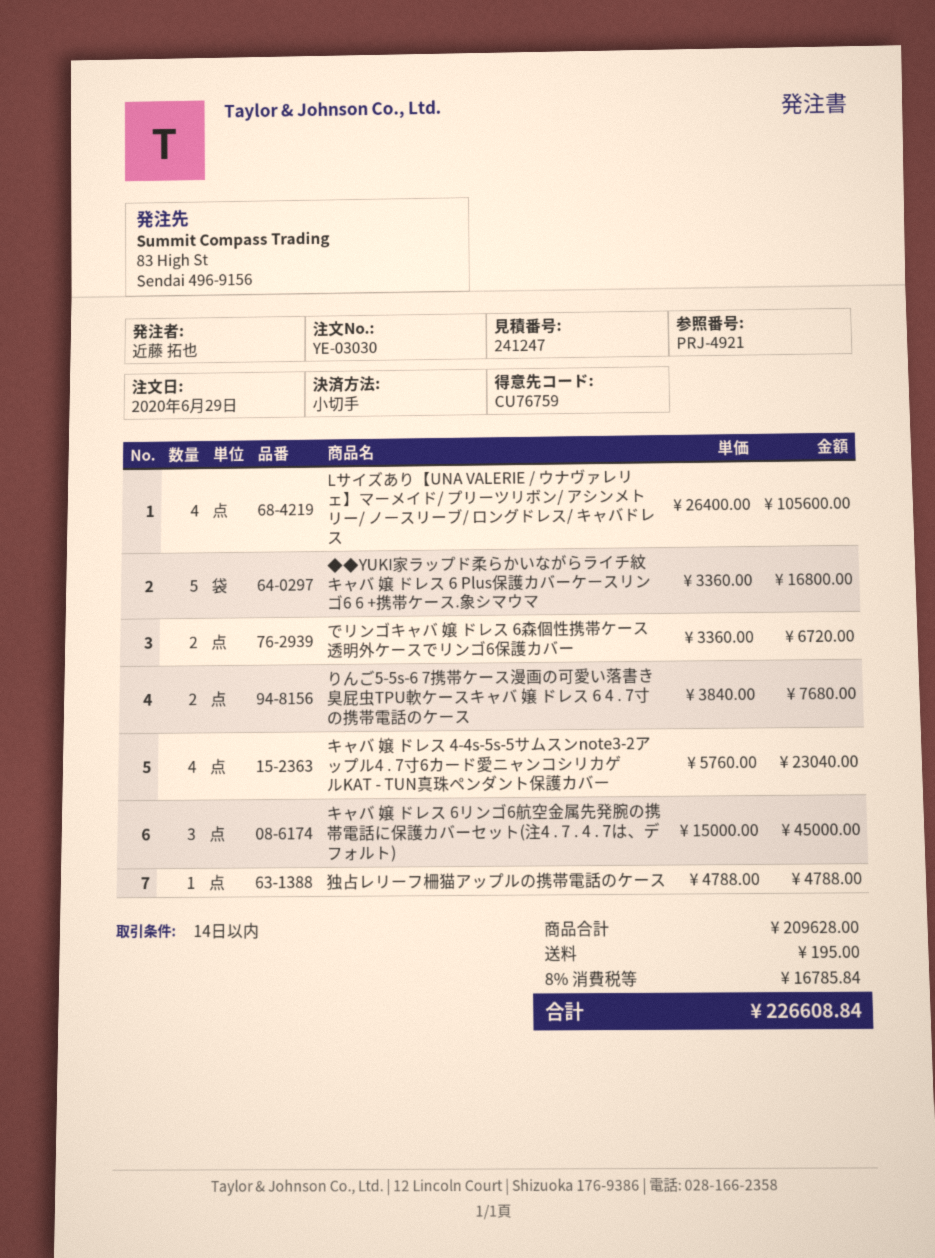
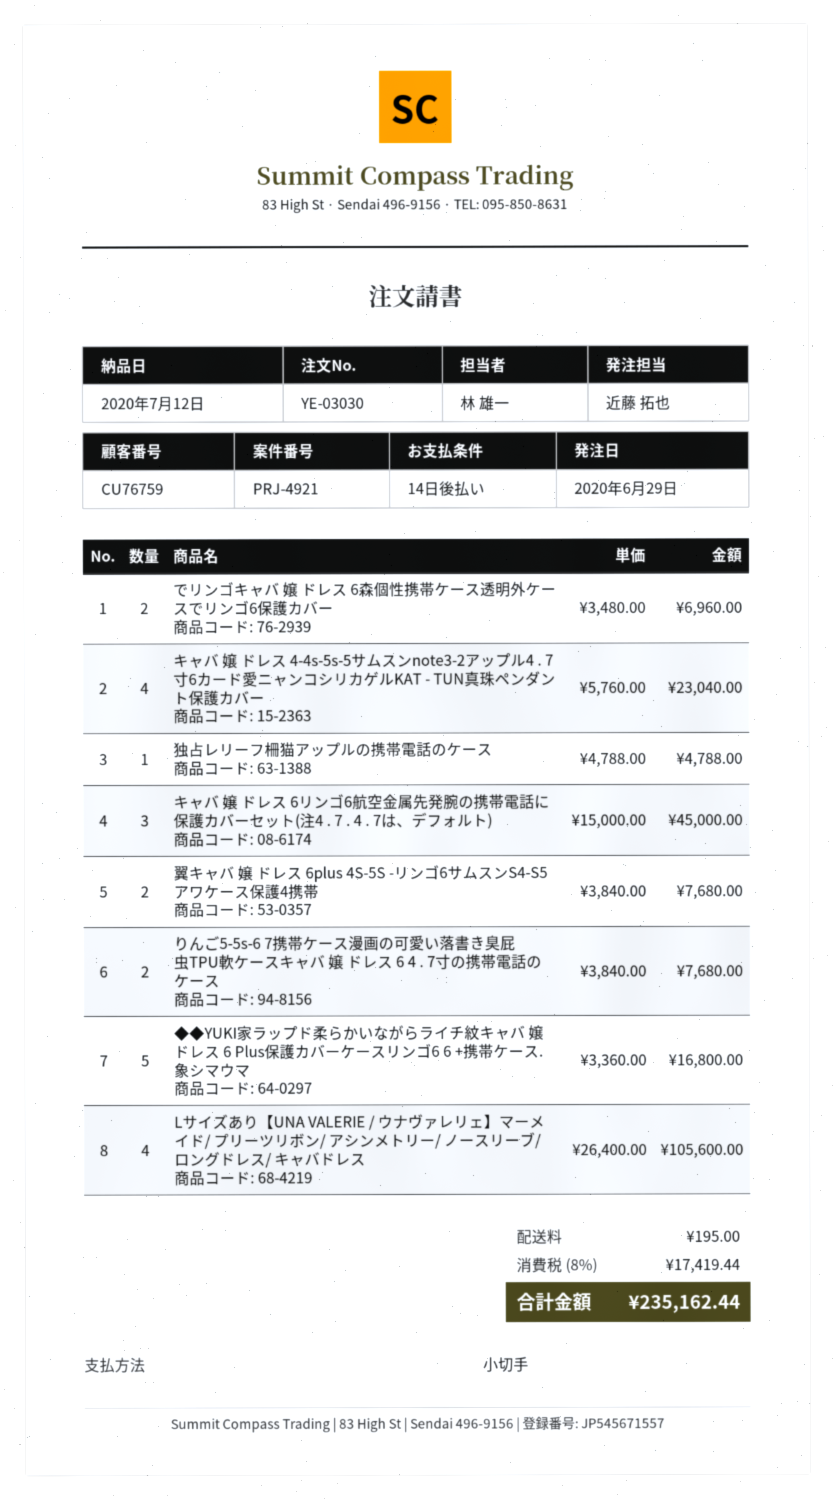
でリンゴキャバ 嬢 ドレス 6森個性携帯ケース透明外ケースでリンゴ6保護カバー: 2 x 3360.00 = 6720.00 -> 2 x 3480.00 = 6960.00
翼キャバ 嬢 ドレス 6plus 4S-5S -リンゴ6サムスンS4-S5アワケース保護4携帯: none -> 2 x 3840.00 = 7680.00
tax: 8% = 16785.84 -> 8% = 17419.44
total: 226608.84 -> 235162.44

